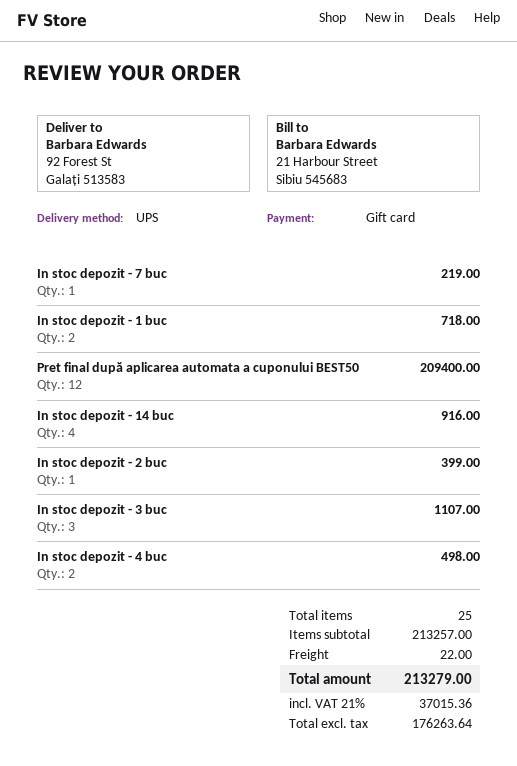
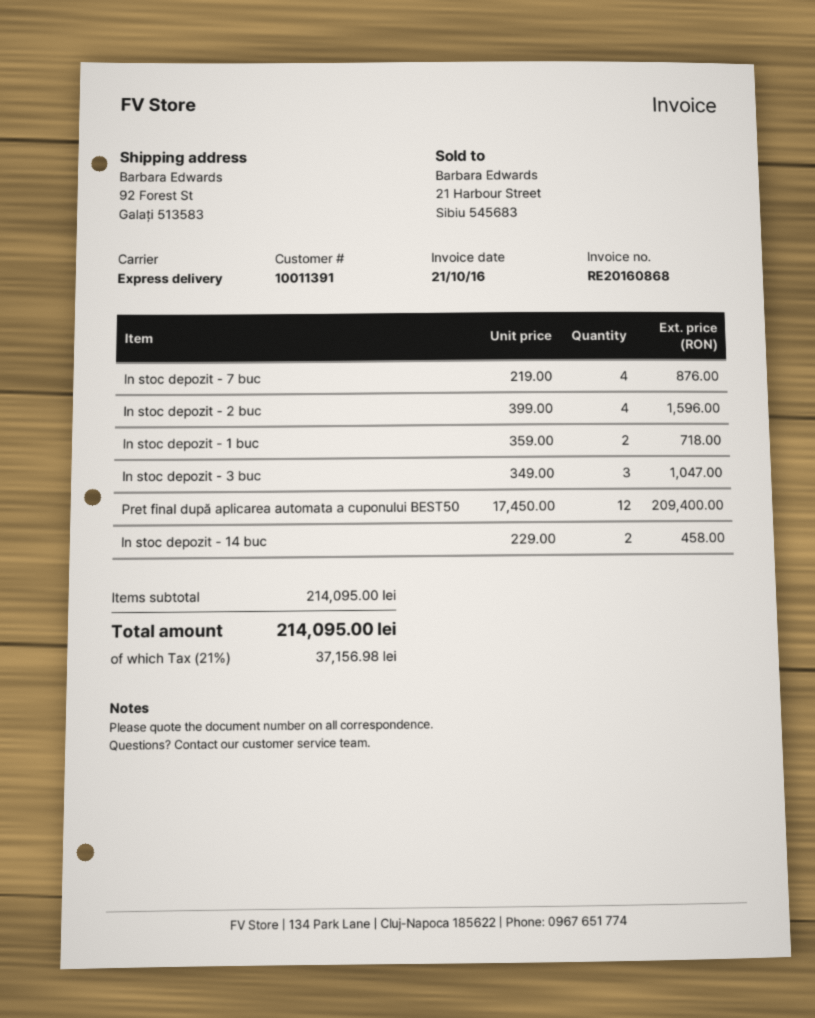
shipping method: UPS -> express
In stoc depozit - 7 buc: 1 for 219.00 -> 4 for 876.00
In stoc depozit - 14 buc: 4 for 916.00 -> 2 for 458.00
In stoc depozit - 2 buc: 1 for 399.00 -> 4 for 1596.00
In stoc depozit - 3 buc: 3 for 1107.00 -> 3 for 1047.00
In stoc depozit - 4 buc: 2 for 498.00 -> none
subtotal: 213257.00 -> 214095.00
shipping: 22.00 -> none
tax: 21% = 37015.36 -> 21% = 37156.98
total: 213279.00 -> 214095.00

